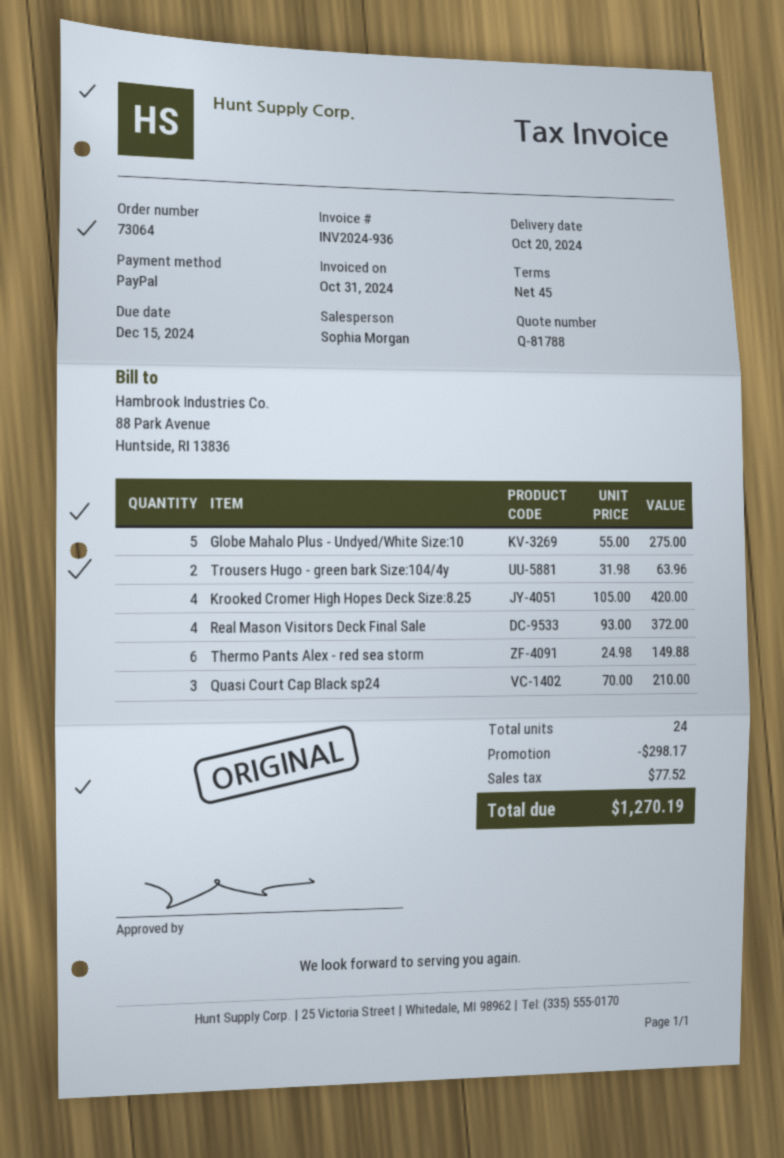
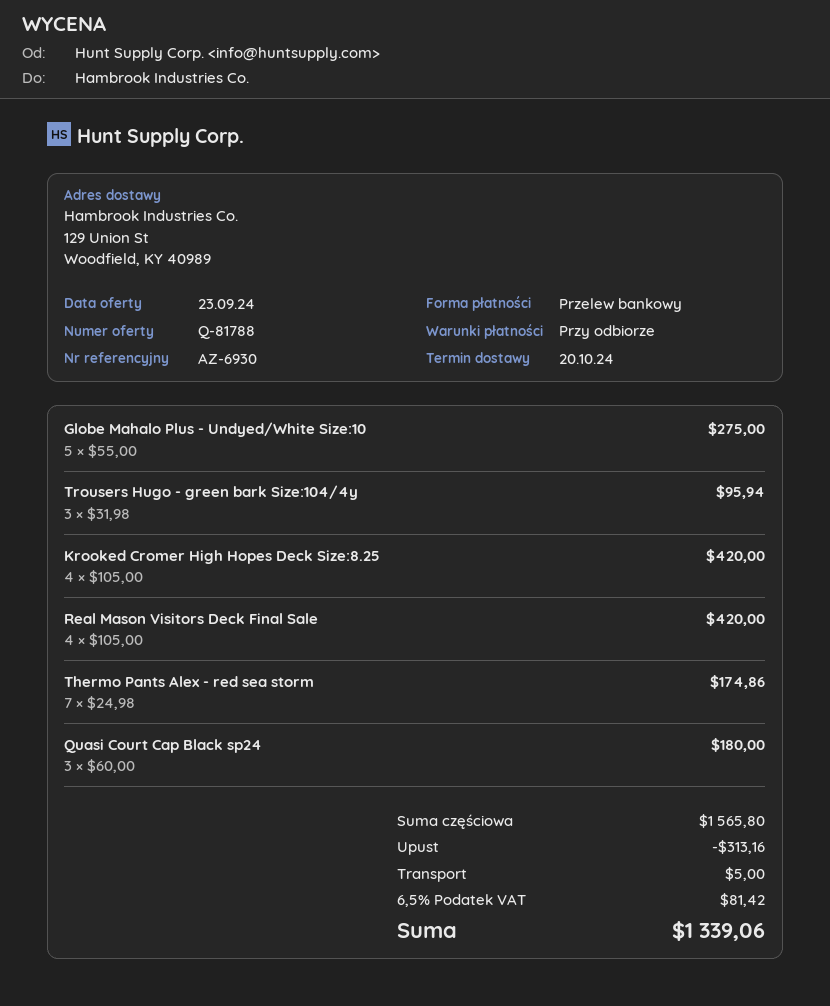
payment terms: 45 days -> on receipt
payment method: PayPal -> bank transfer
Trousers Hugo - green bark Size:104/4y: 2 x 31.98 = 63.96 -> 3 x 31.98 = 95.94
Real Mason Visitors Deck Final Sale: 4 x 93.00 = 372.00 -> 4 x 105.00 = 420.00
Thermo Pants Alex - red sea storm: 6 x 24.98 = 149.88 -> 7 x 24.98 = 174.86
Quasi Court Cap Black sp24: 3 x 70.00 = 210.00 -> 3 x 60.00 = 180.00
discount: 298.17 -> 313.16
shipping: none -> 5.00
tax: 77.52 -> 81.42
total: 1270.19 -> 1339.06

